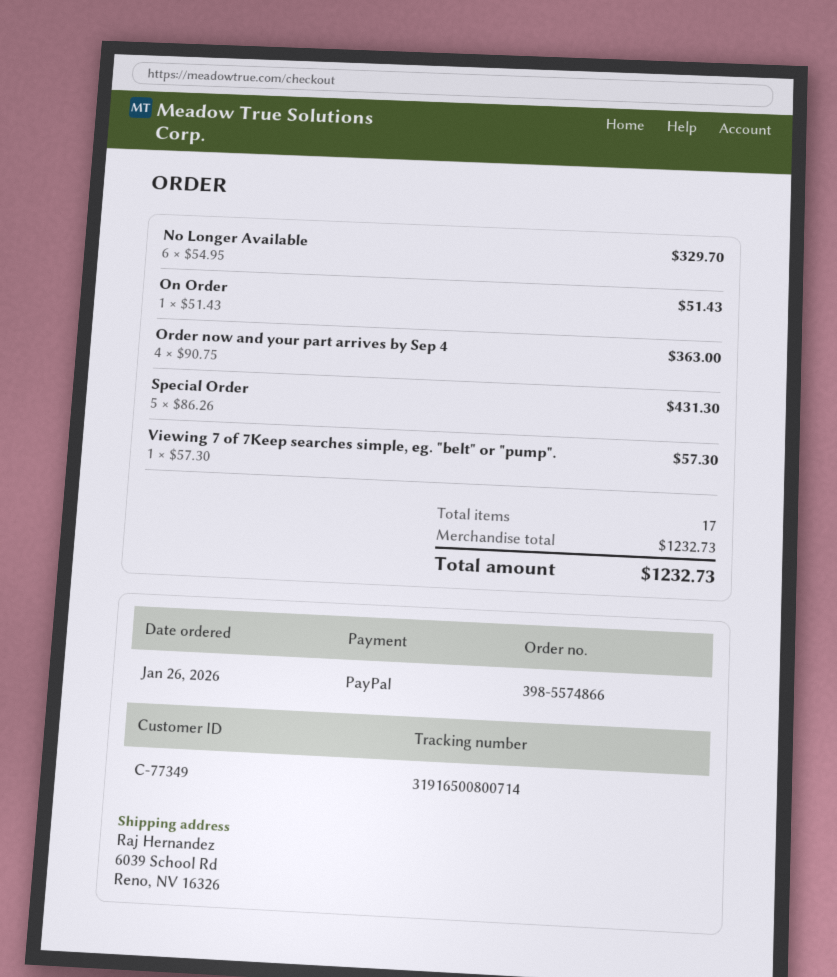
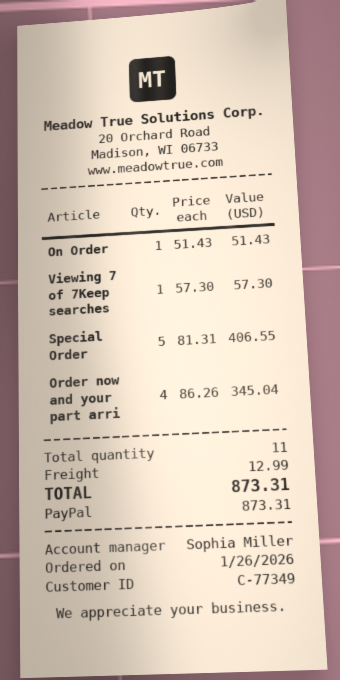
No Longer Available: 6 x 54.95 = 329.70 -> none
Order now and your part arrives by Sep 4: 4 x 90.75 = 363.00 -> 4 x 86.26 = 345.04
Special Order: 5 x 86.26 = 431.30 -> 5 x 81.31 = 406.55
total quantity: 17 -> 11
shipping: none -> 12.99
total: 1232.73 -> 873.31

